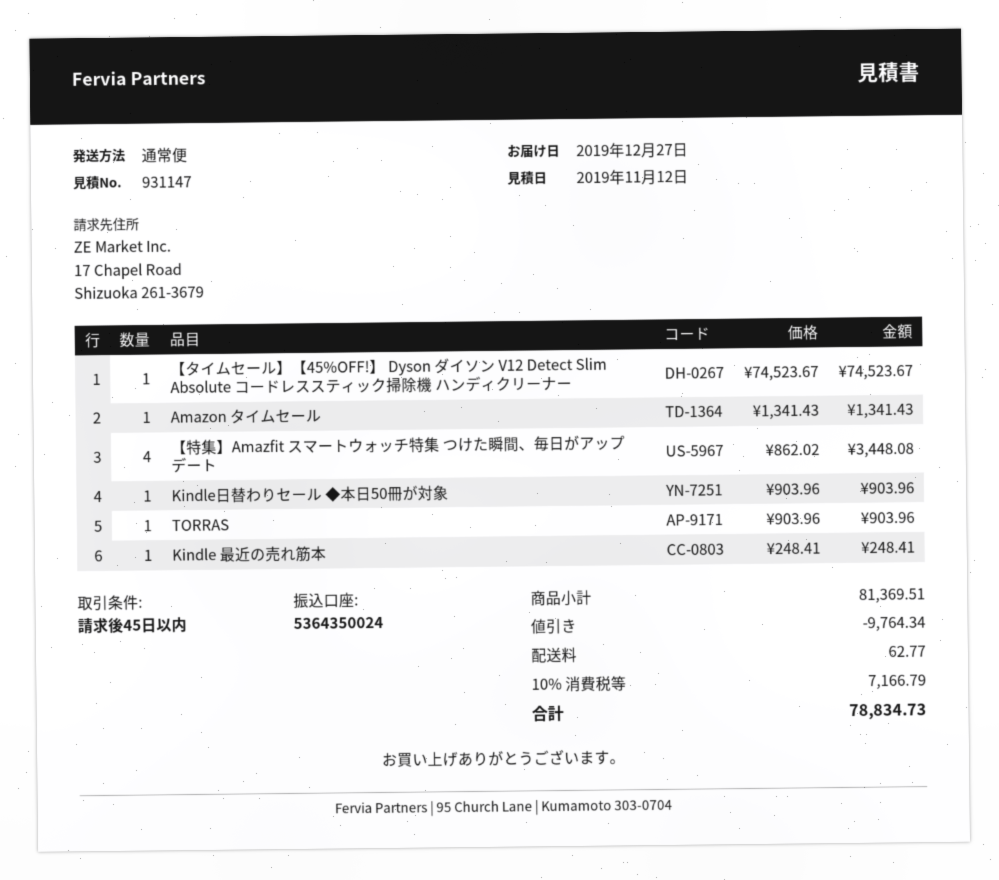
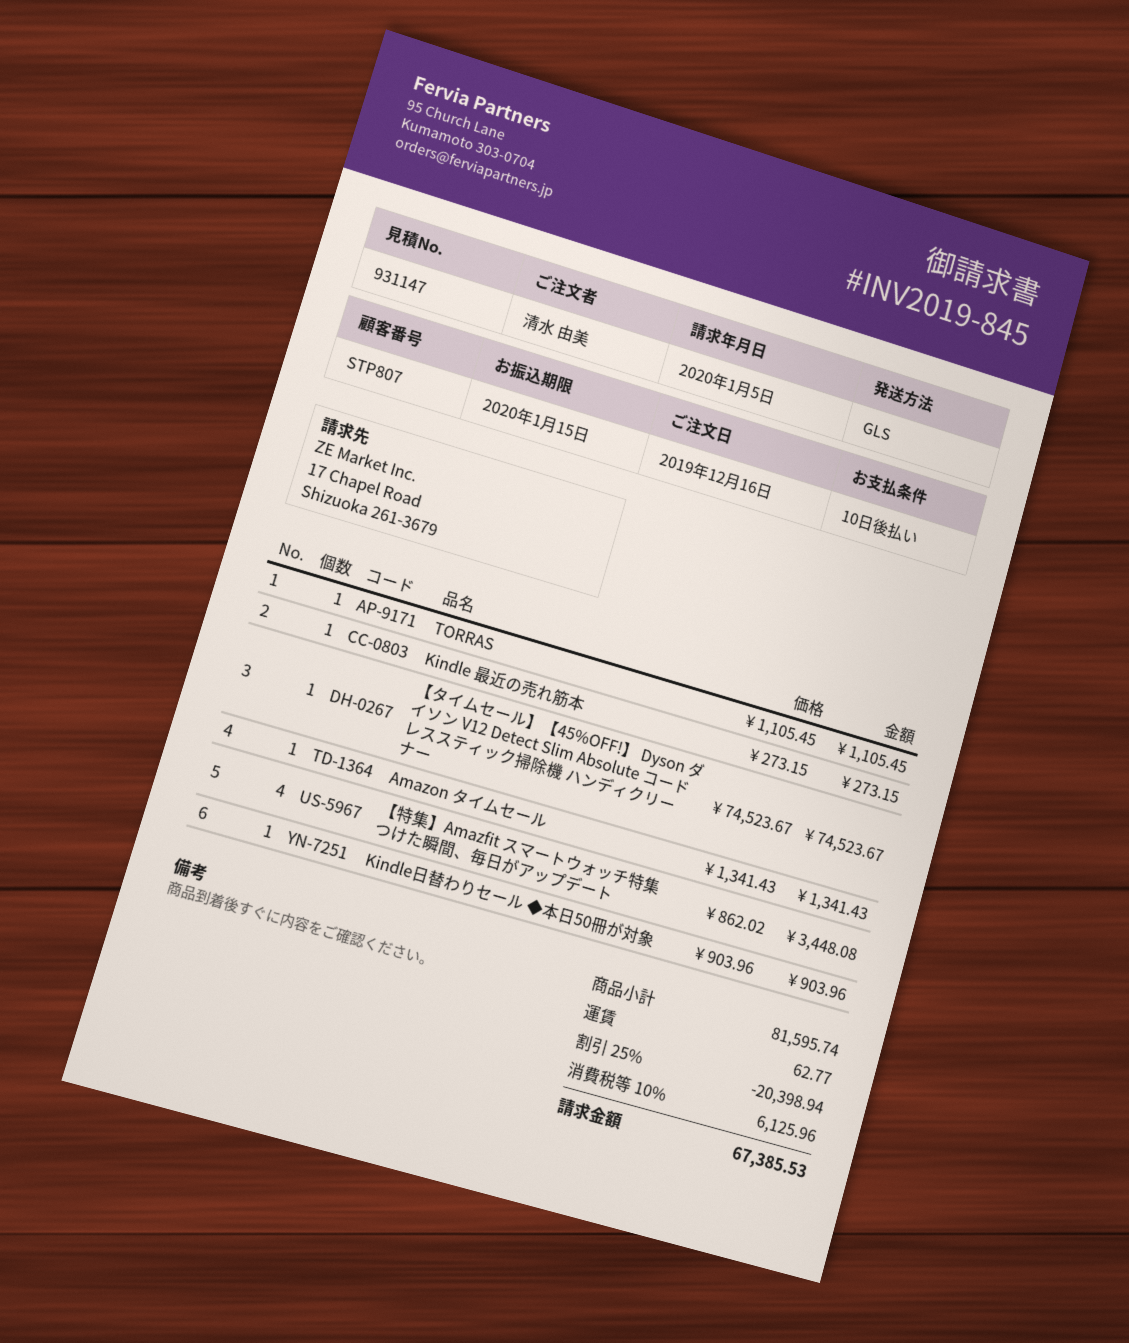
payment terms: 45 days -> 10 days
shipping method: standard -> GLS
TORRAS: 1 x 903.96 = 903.96 -> 1 x 1105.45 = 1105.45
Kindle 最近の売れ筋本: 1 x 248.41 = 248.41 -> 1 x 273.15 = 273.15
subtotal: 81369.51 -> 81595.74
discount: 9764.34 -> 20398.94
tax: 10% = 7166.79 -> 10% = 6125.96
total: 78834.73 -> 67385.53

